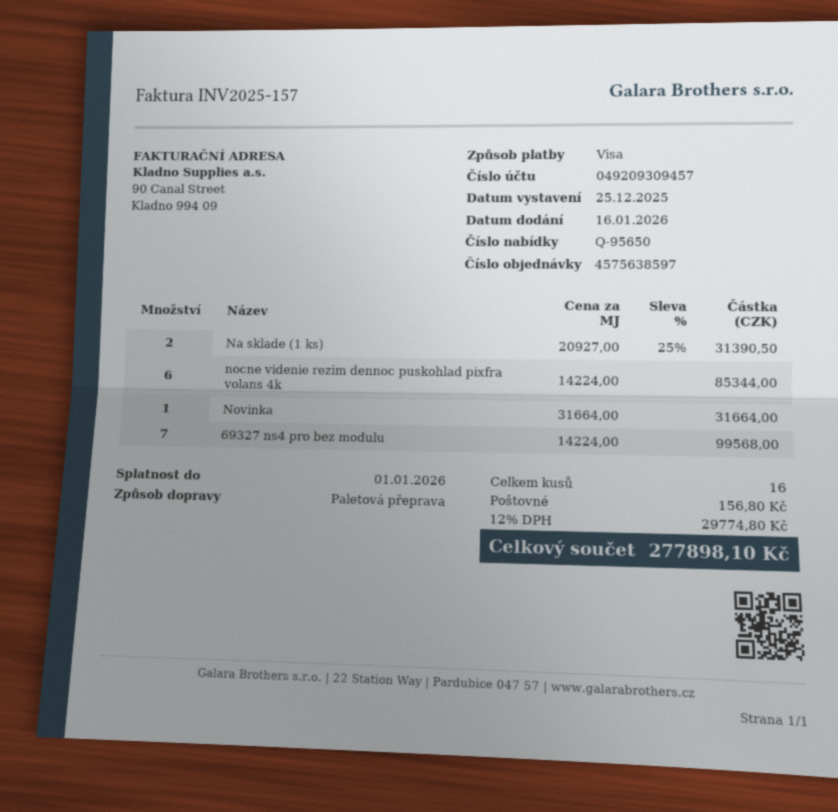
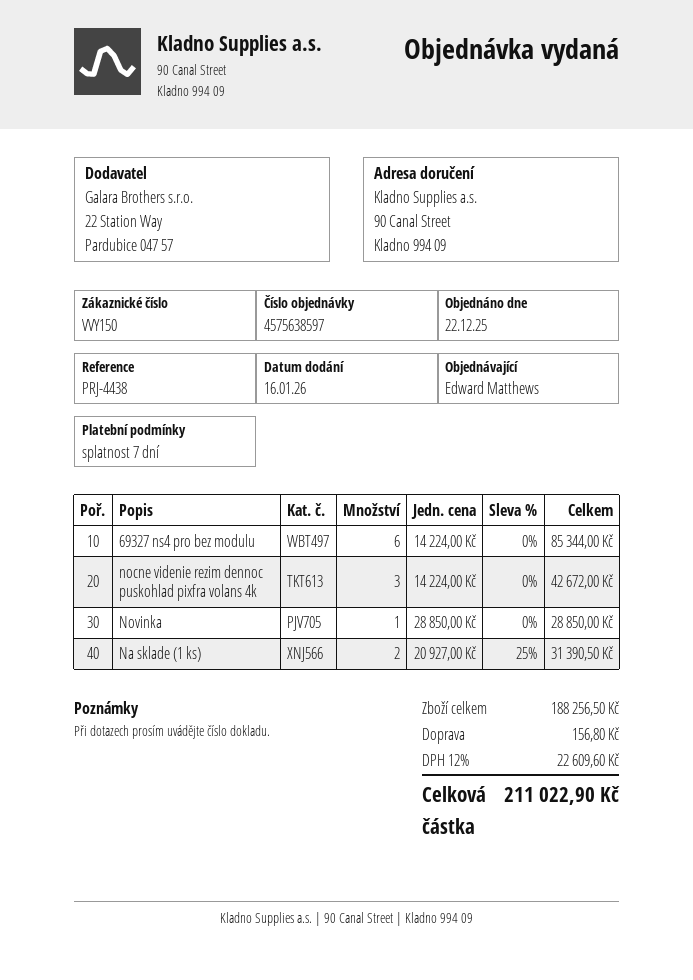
nocne videnie rezim dennoc puskohlad pixfra volans 4k: 6 x 14224.00 = 85344.00 -> 3 x 14224.00 = 42672.00
Novinka: 1 x 31664.00 = 31664.00 -> 1 x 28850.00 = 28850.00
69327 ns4 pro bez modulu: 7 x 14224.00 = 99568.00 -> 6 x 14224.00 = 85344.00
tax: 12% = 29774.80 -> 12% = 22609.60
total: 277898.10 -> 211022.90

